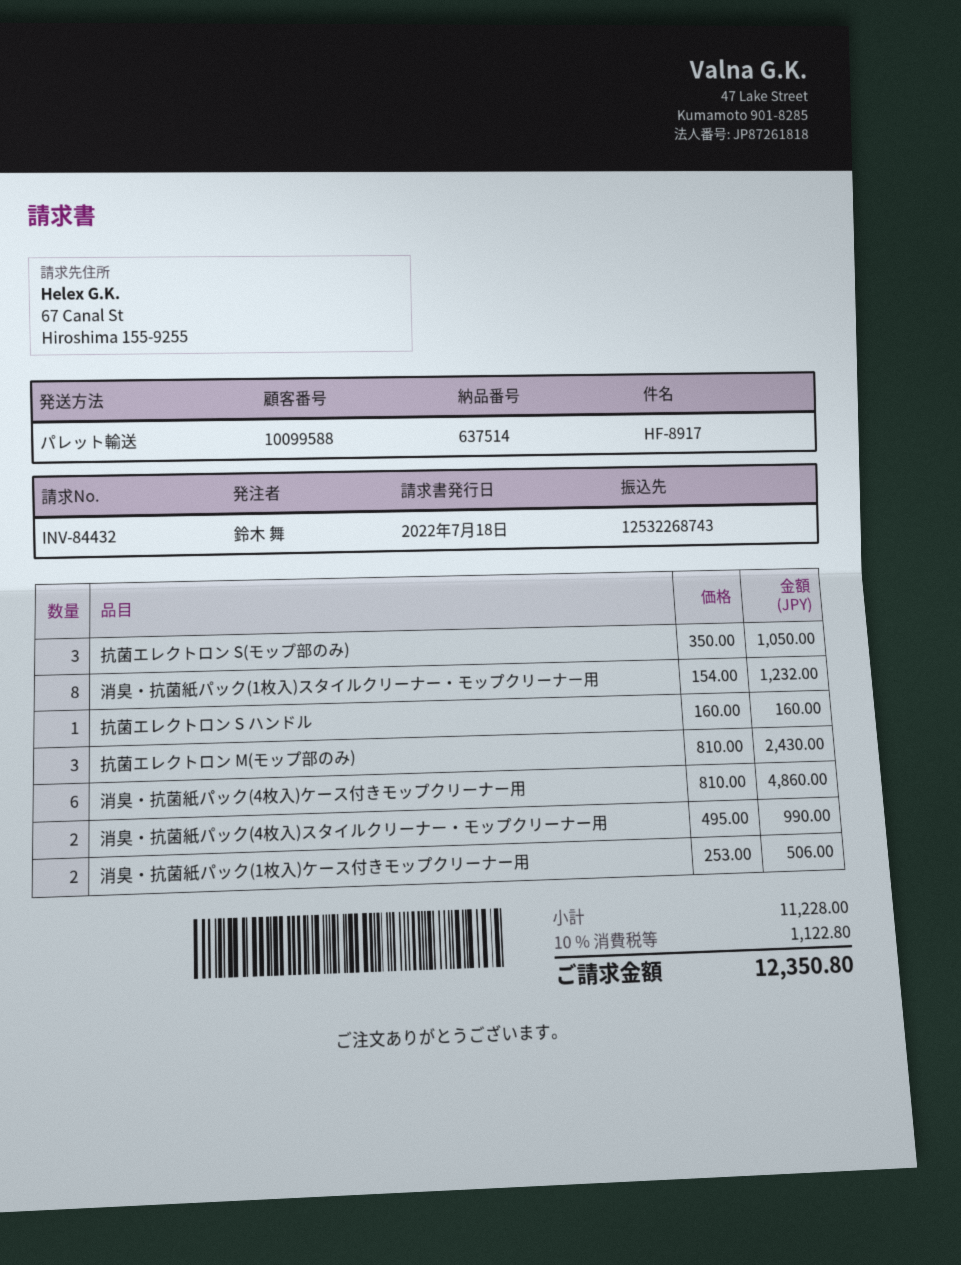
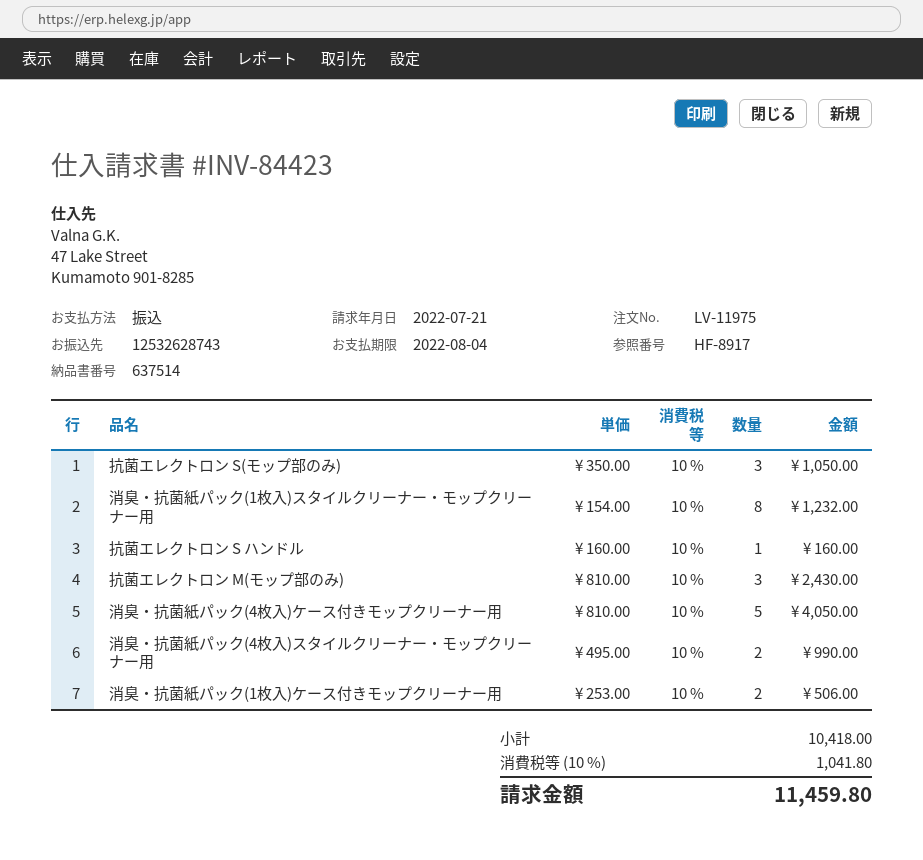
invoice number: INV-84432 -> INV-84423
invoice date: 2022-07-18 -> 2022-07-21
bank account: 12532268743 -> 12532628743
消臭・抗菌紙パック(4枚入)ケース付きモップクリーナー用: 6 x 810.00 = 4860.00 -> 5 x 810.00 = 4050.00
subtotal: 11228.00 -> 10418.00
tax: 10% = 1122.80 -> 10% = 1041.80
total: 12350.80 -> 11459.80

